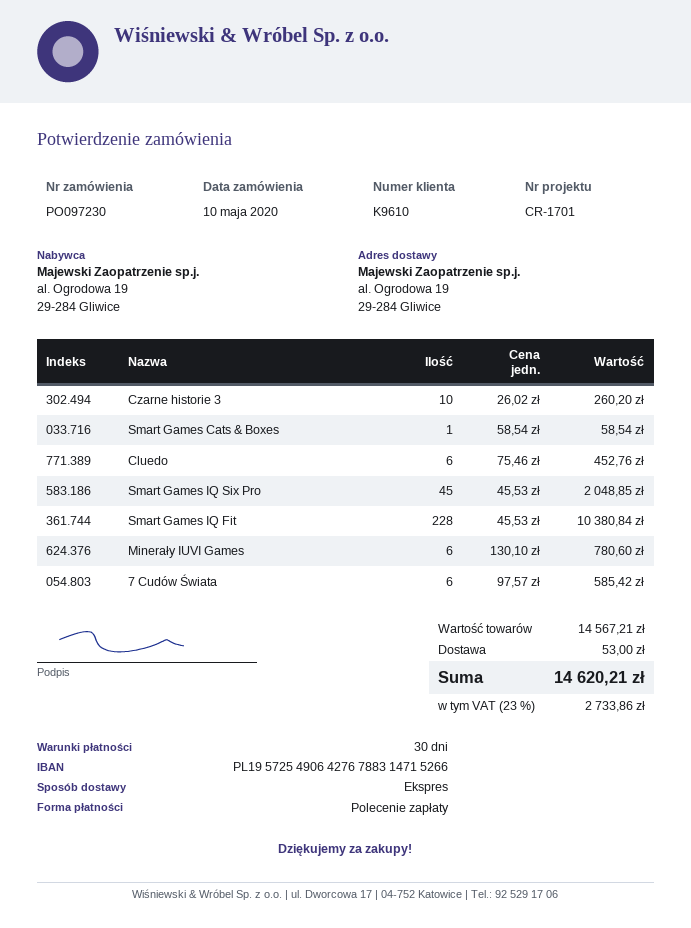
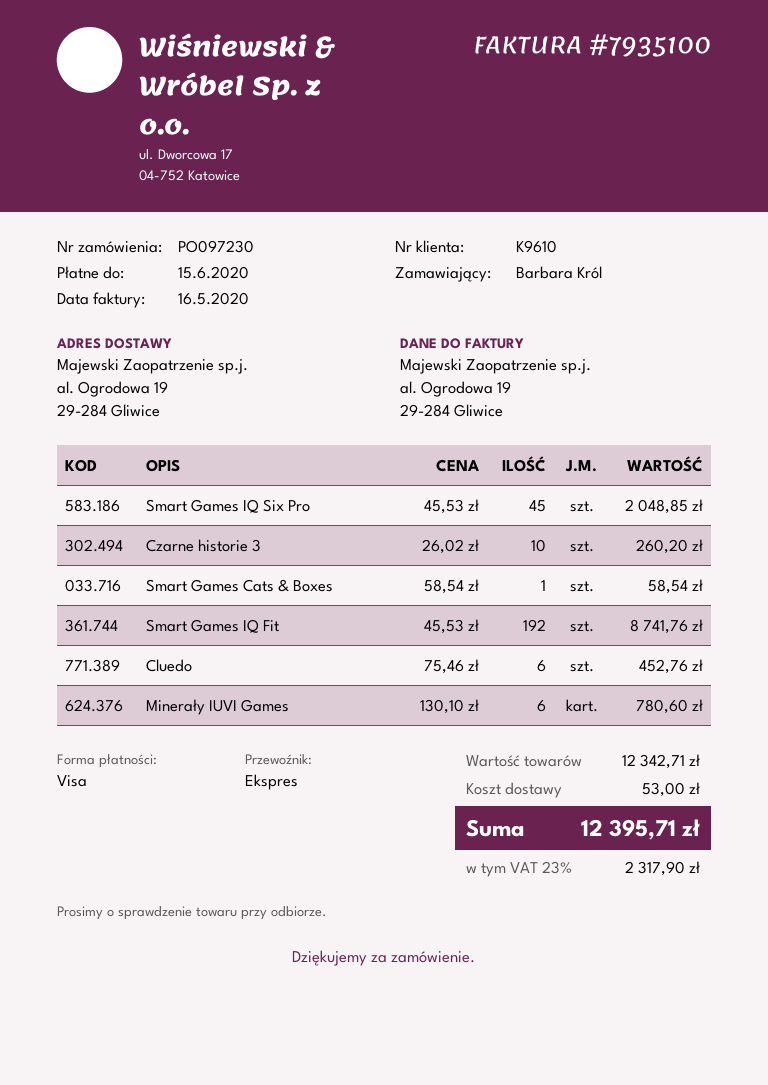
payment method: direct debit -> Visa
Smart Games IQ Fit: 228 x 45.53 = 10380.84 -> 192 x 45.53 = 8741.76
7 Cudów Świata: 6 x 97.57 = 585.42 -> none
subtotal: 14567.21 -> 12342.71
tax: 23% = 2733.86 -> 23% = 2317.90
total: 14620.21 -> 12395.71

